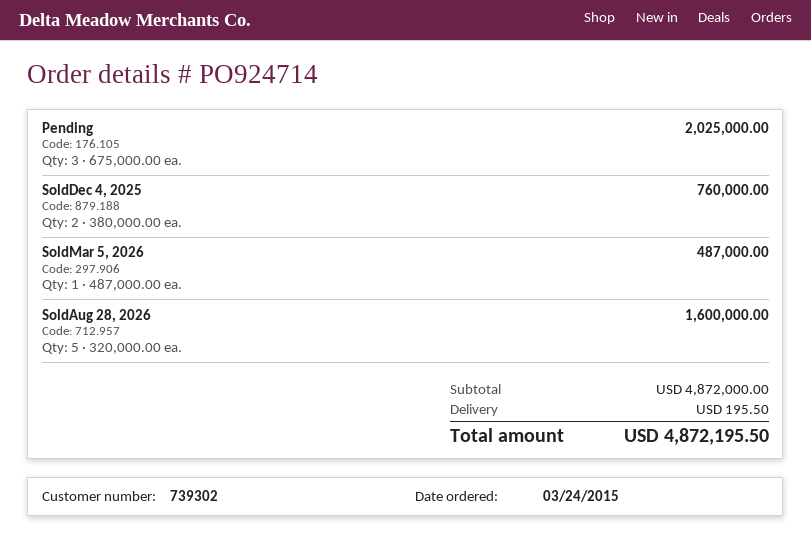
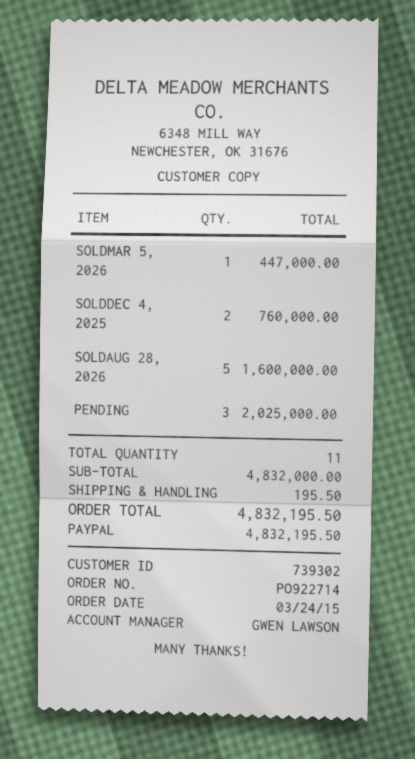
order number: PO924714 -> PO922714
SoldMar 5, 2026: 1 for 487000.00 -> 1 for 447000.00
subtotal: 4872000.00 -> 4832000.00
total: 4872195.50 -> 4832195.50

